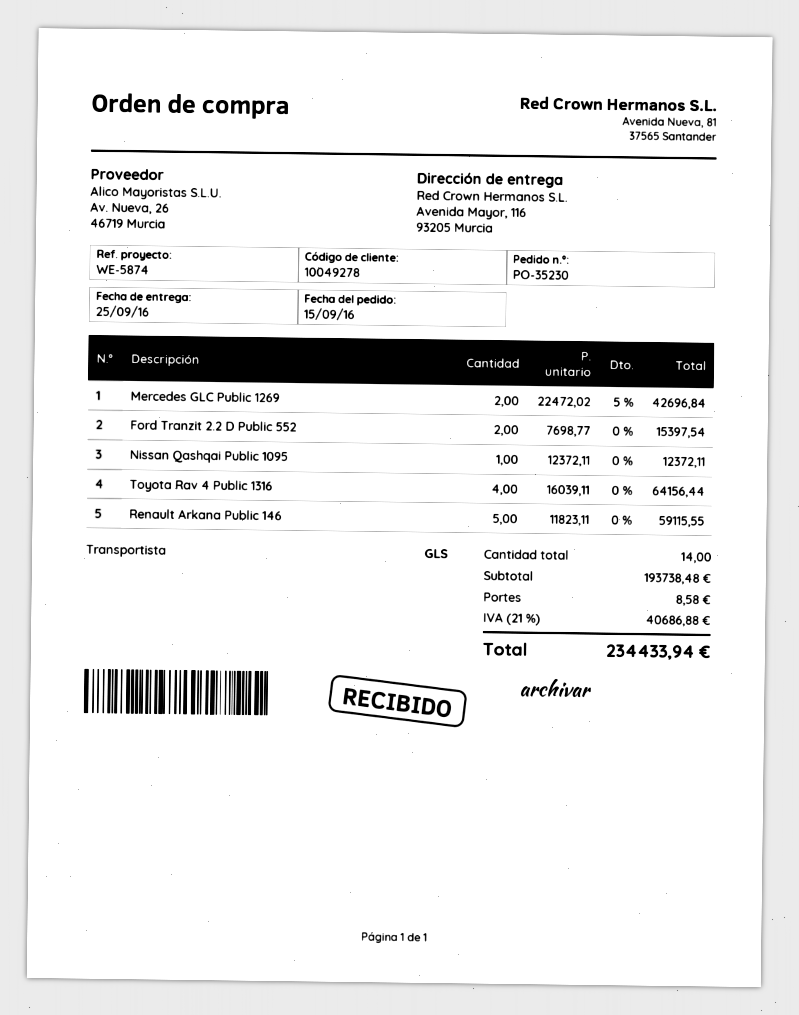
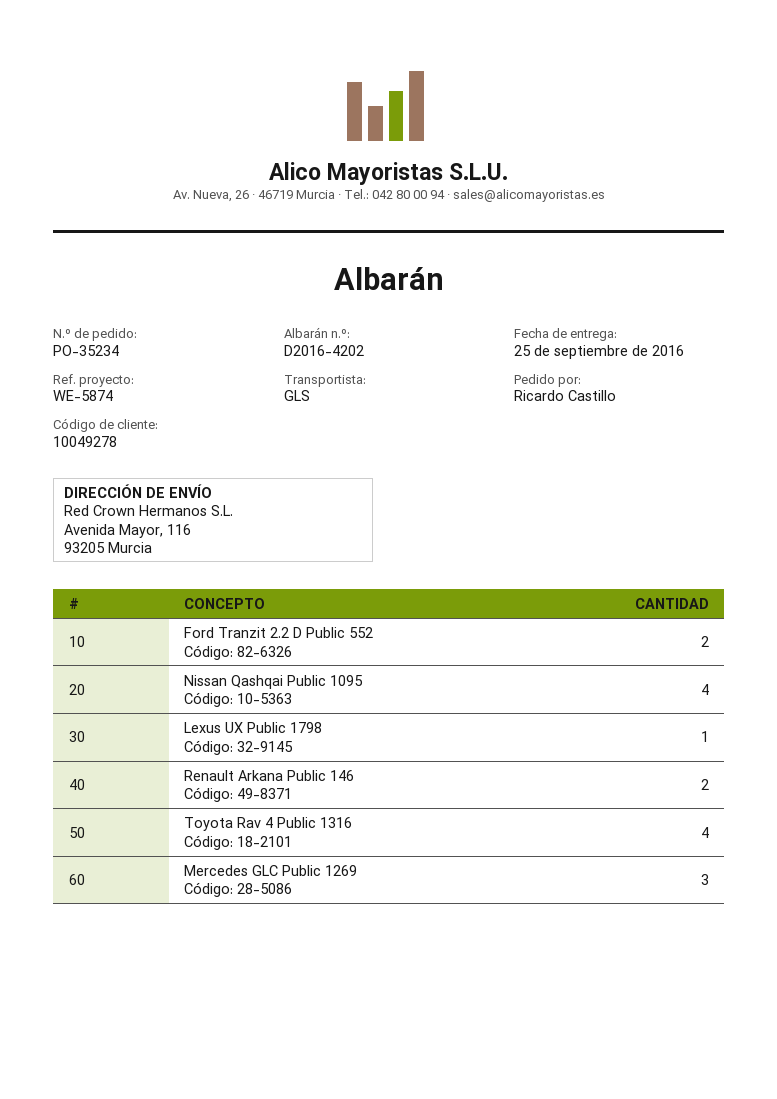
order number: PO-35230 -> PO-35234
Mercedes GLC Public 1269: 2 -> 3
Nissan Qashqai Public 1095: 1 -> 4
Renault Arkana Public 146: 5 -> 2
Lexus UX Public 1798: none -> 1

